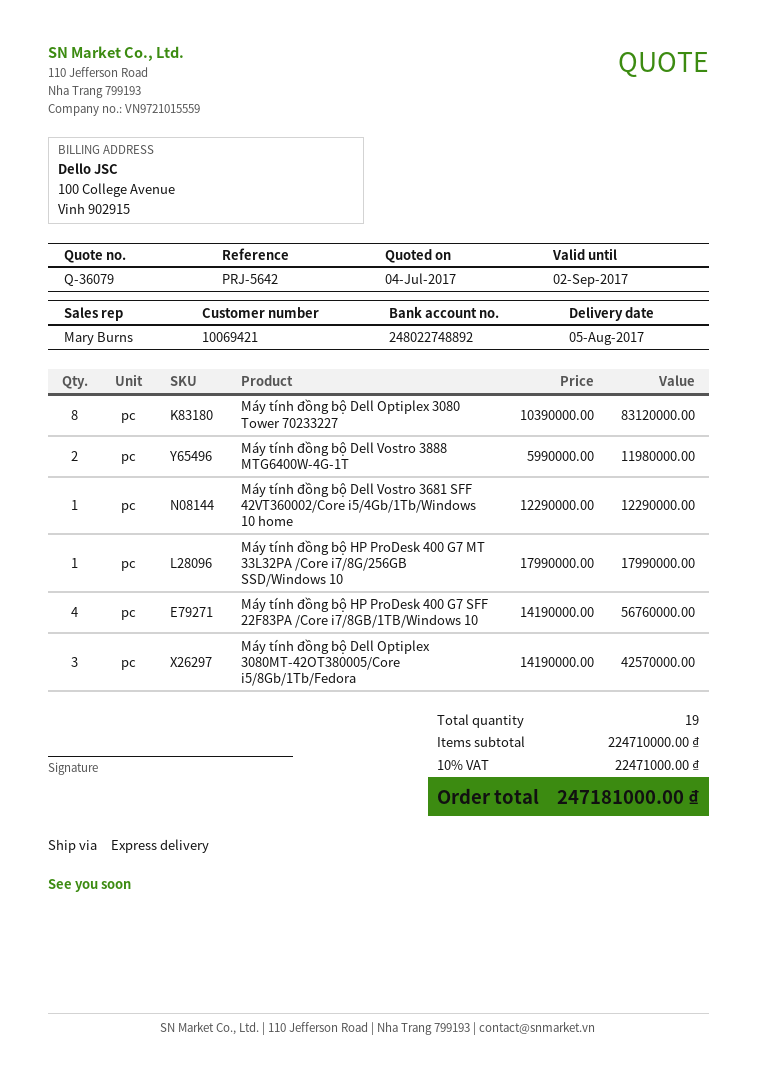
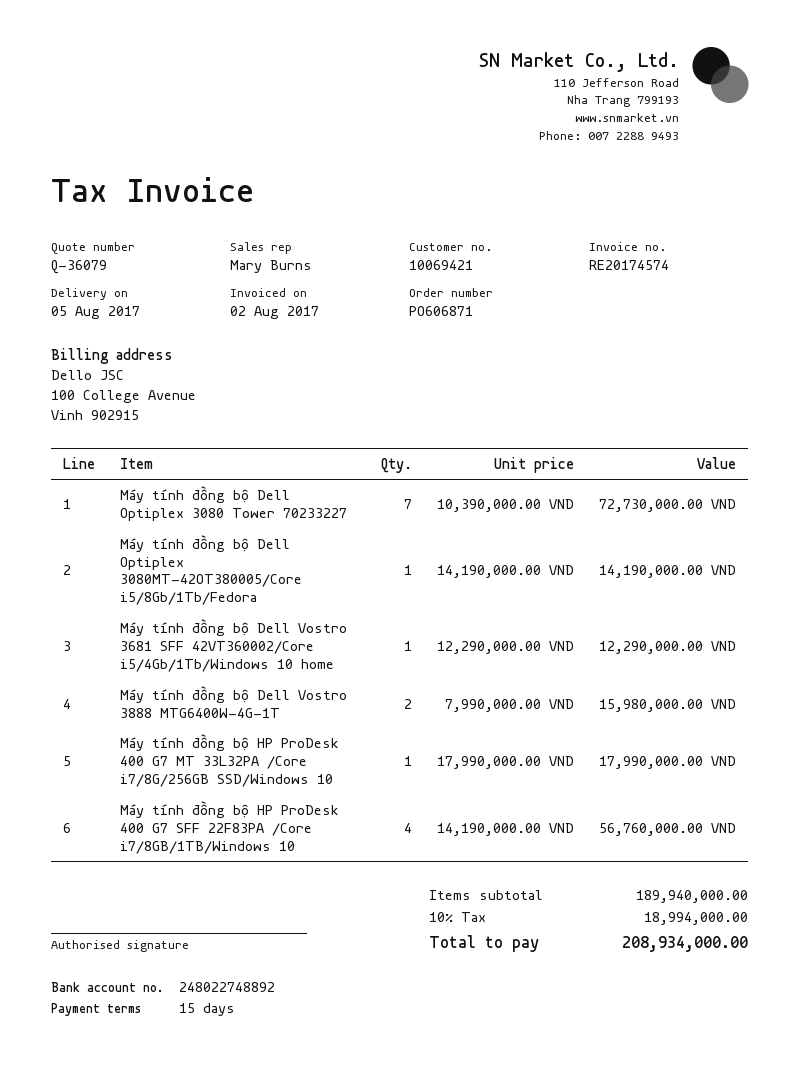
Máy tính đồng bộ Dell Optiplex 3080 Tower 70233227: 8 x 10390000.00 = 83120000.00 -> 7 x 10390000.00 = 72730000.00
Máy tính đồng bộ Dell Vostro 3888 MTG6400W-4G-1T: 2 x 5990000.00 = 11980000.00 -> 2 x 7990000.00 = 15980000.00
Máy tính đồng bộ Dell Optiplex 3080MT-42OT380005/Core i5/8Gb/1Tb/Fedora: 3 x 14190000.00 = 42570000.00 -> 1 x 14190000.00 = 14190000.00
subtotal: 224710000.00 -> 189940000.00
tax: 10% = 22471000.00 -> 10% = 18994000.00
total: 247181000.00 -> 208934000.00

